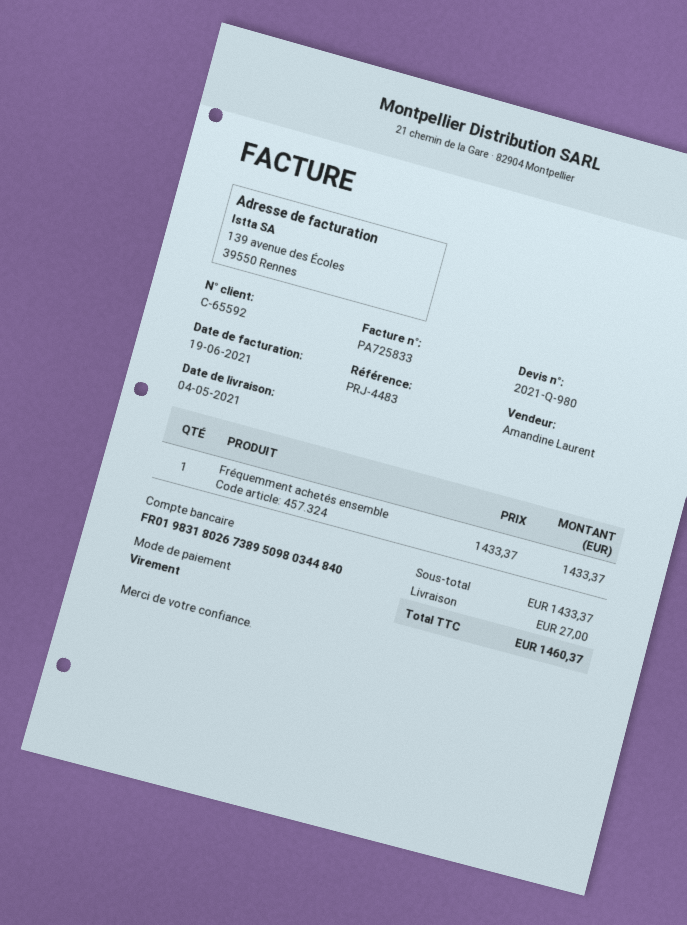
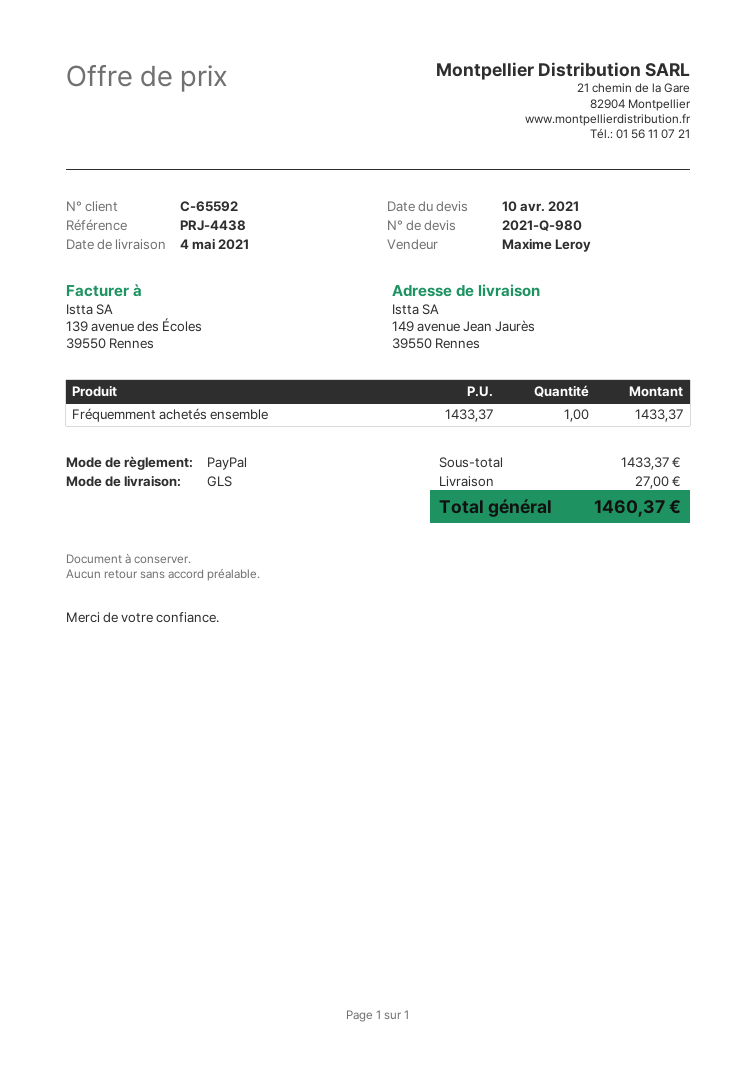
reference: PRJ-4483 -> PRJ-4438
sales rep: Amandine Laurent -> Maxime Leroy
payment method: bank transfer -> PayPal

